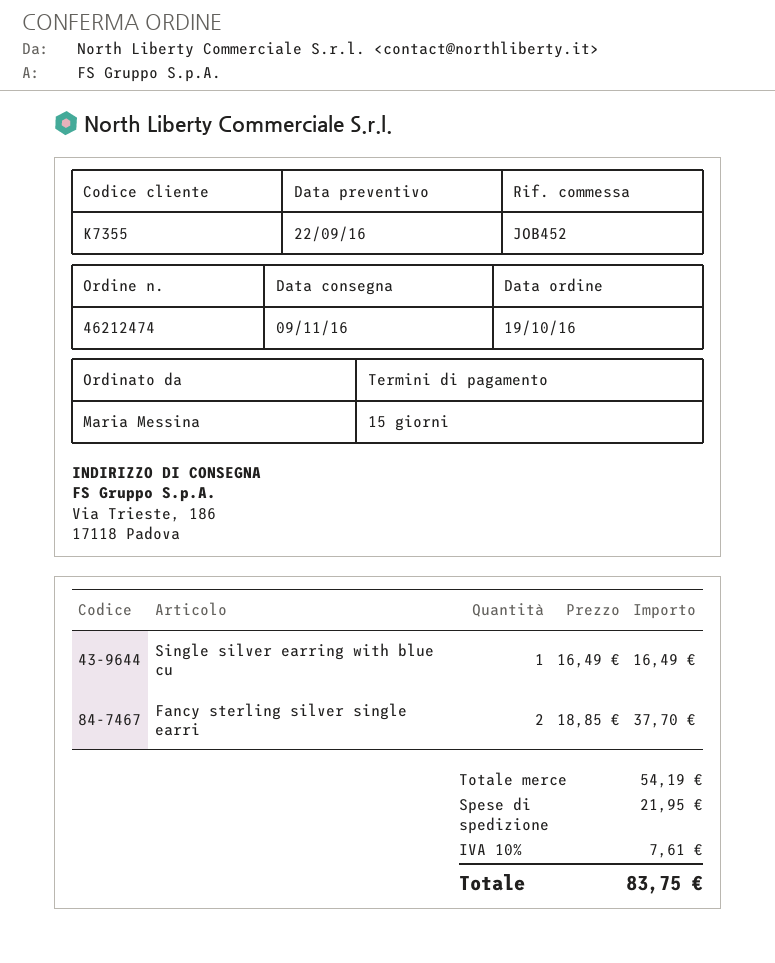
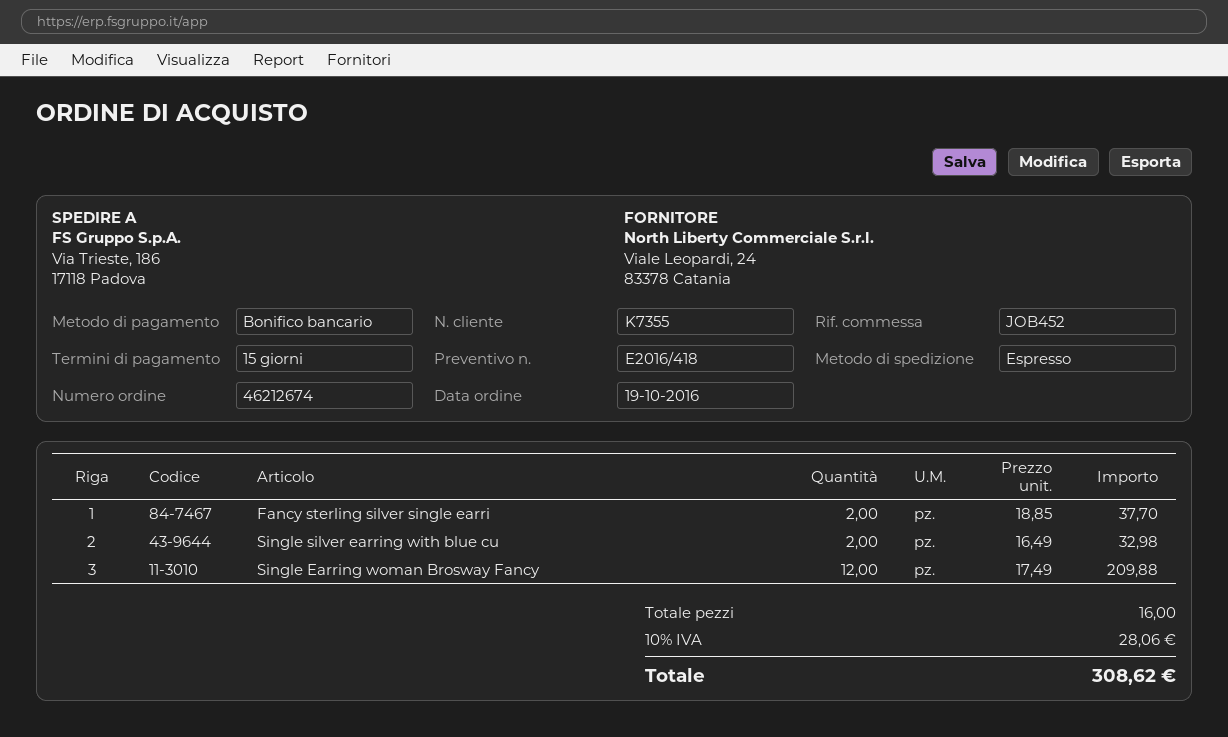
order number: 46212474 -> 46212674
Single silver earring with blue cu: 1 x 16.49 = 16.49 -> 2 x 16.49 = 32.98
Single Earring woman Brosway Fancy: none -> 12 x 17.49 = 209.88
shipping: 21.95 -> none
tax: 10% = 7.61 -> 10% = 28.06
total: 83.75 -> 308.62

